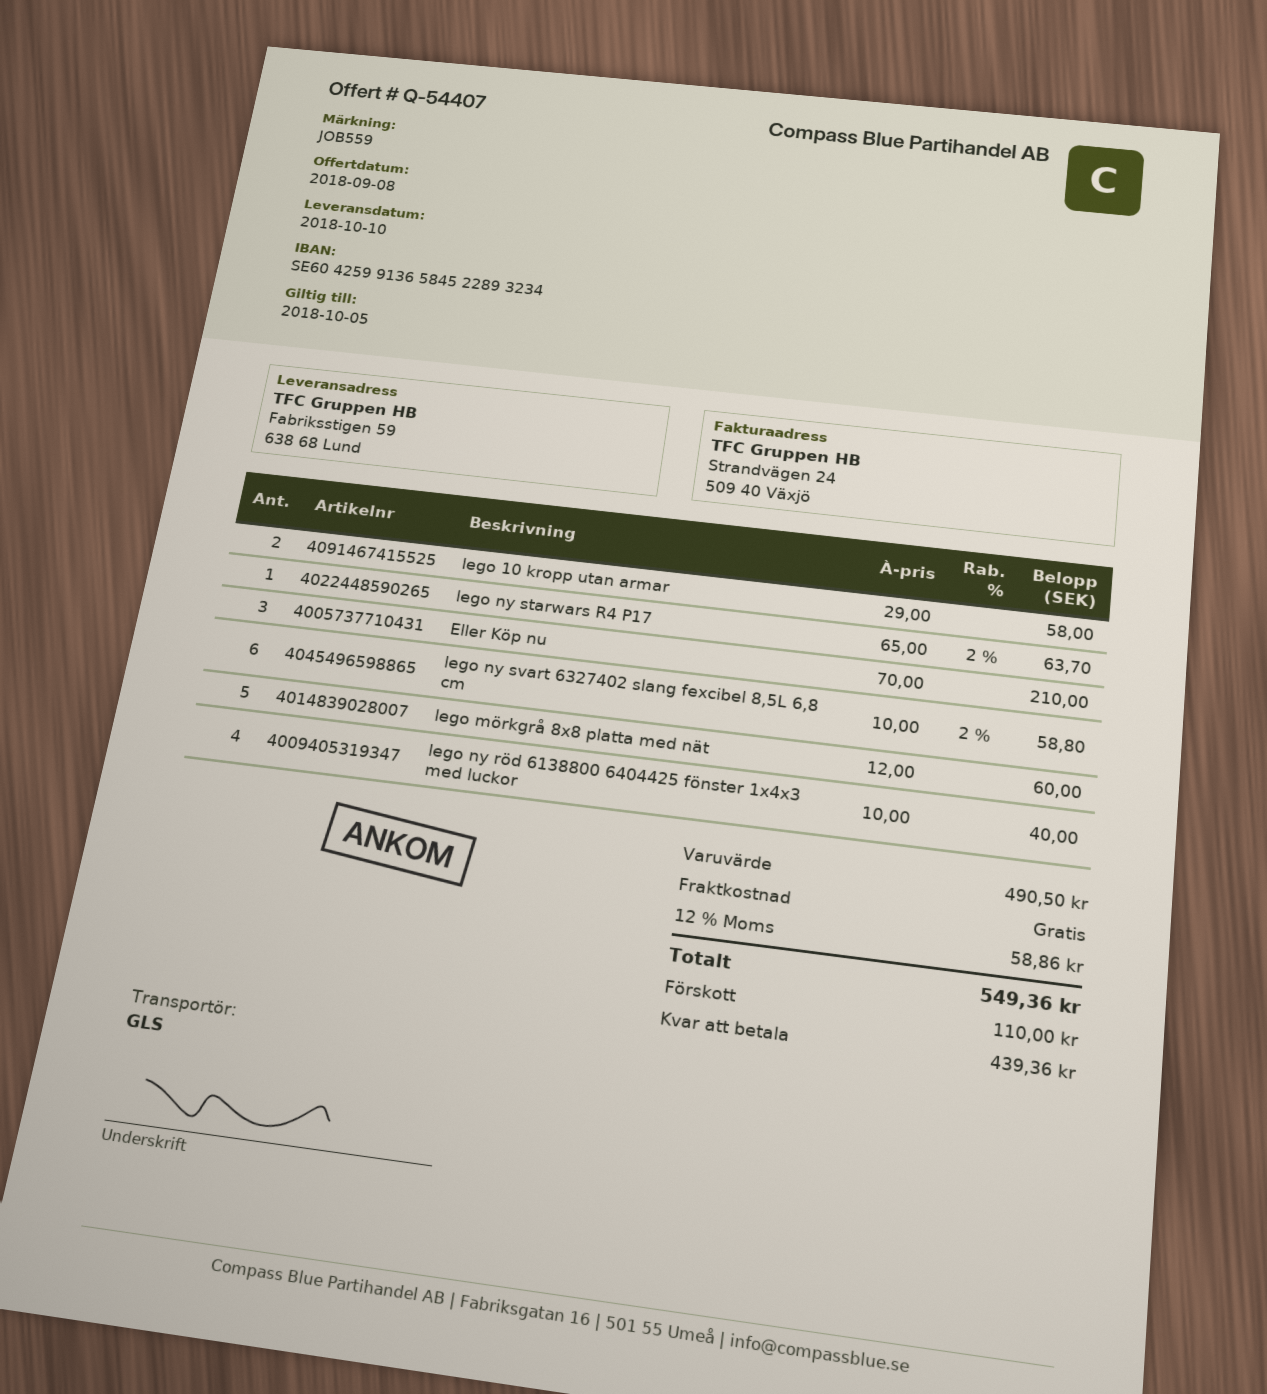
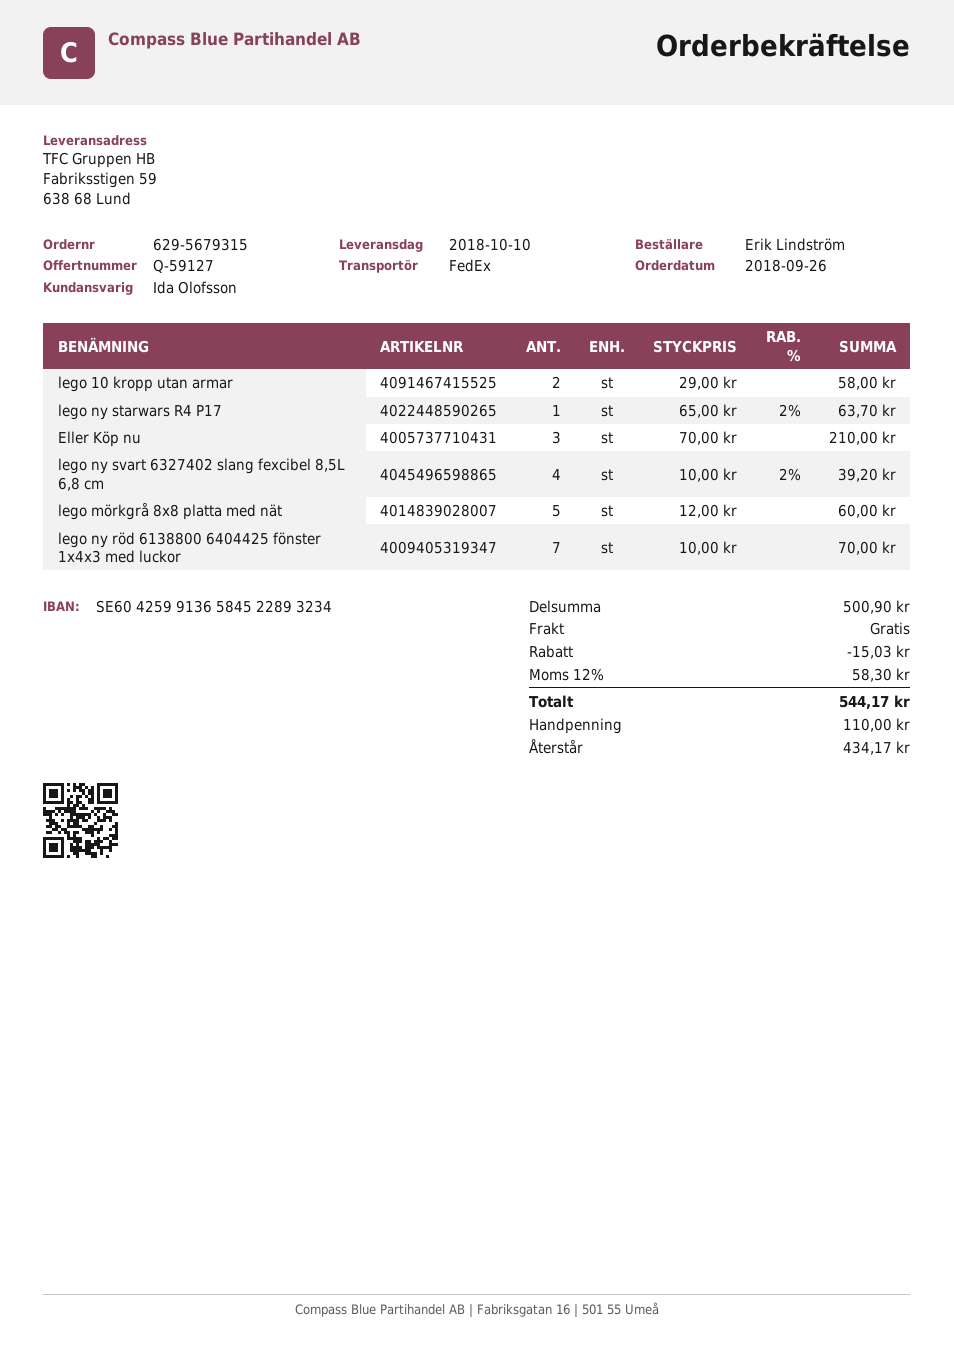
quote number: Q-54407 -> Q-59127
shipping method: GLS -> FedEx
lego ny svart 6327402 slang fexcibel 8,5L 6,8 cm: 6 x 10.00 - 2% = 58.80 -> 4 x 10.00 - 2% = 39.20
lego ny röd 6138800 6404425 fönster 1x4x3 med luckor: 4 x 10.00 = 40.00 -> 7 x 10.00 = 70.00
subtotal: 490.50 -> 500.90
discount: none -> 15.03
tax: 12% = 58.86 -> 12% = 58.30
total: 549.36 -> 544.17
balance: 439.36 -> 434.17

